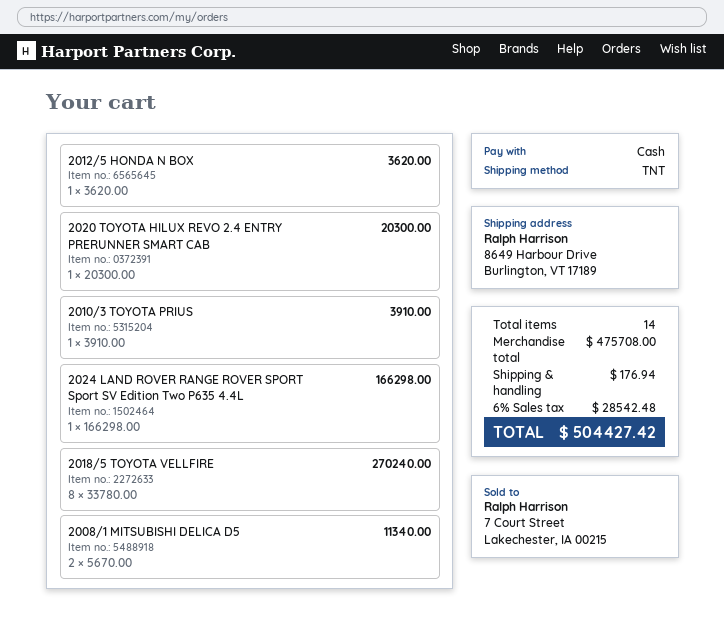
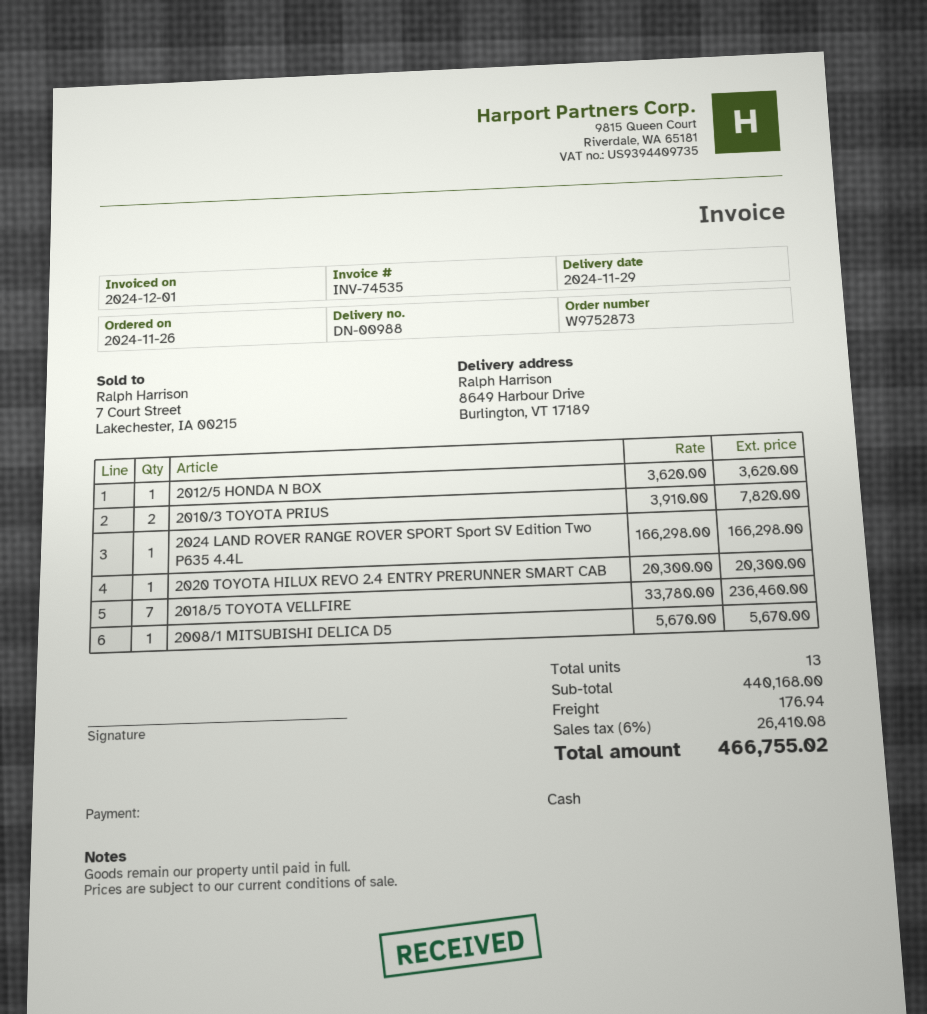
2010/3 TOYOTA PRIUS: 1 x 3910.00 = 3910.00 -> 2 x 3910.00 = 7820.00
2018/5 TOYOTA VELLFIRE: 8 x 33780.00 = 270240.00 -> 7 x 33780.00 = 236460.00
2008/1 MITSUBISHI DELICA D5: 2 x 5670.00 = 11340.00 -> 1 x 5670.00 = 5670.00
total quantity: 14 -> 13
subtotal: 475708.00 -> 440168.00
tax: 6% = 28542.48 -> 6% = 26410.08
total: 504427.42 -> 466755.02

